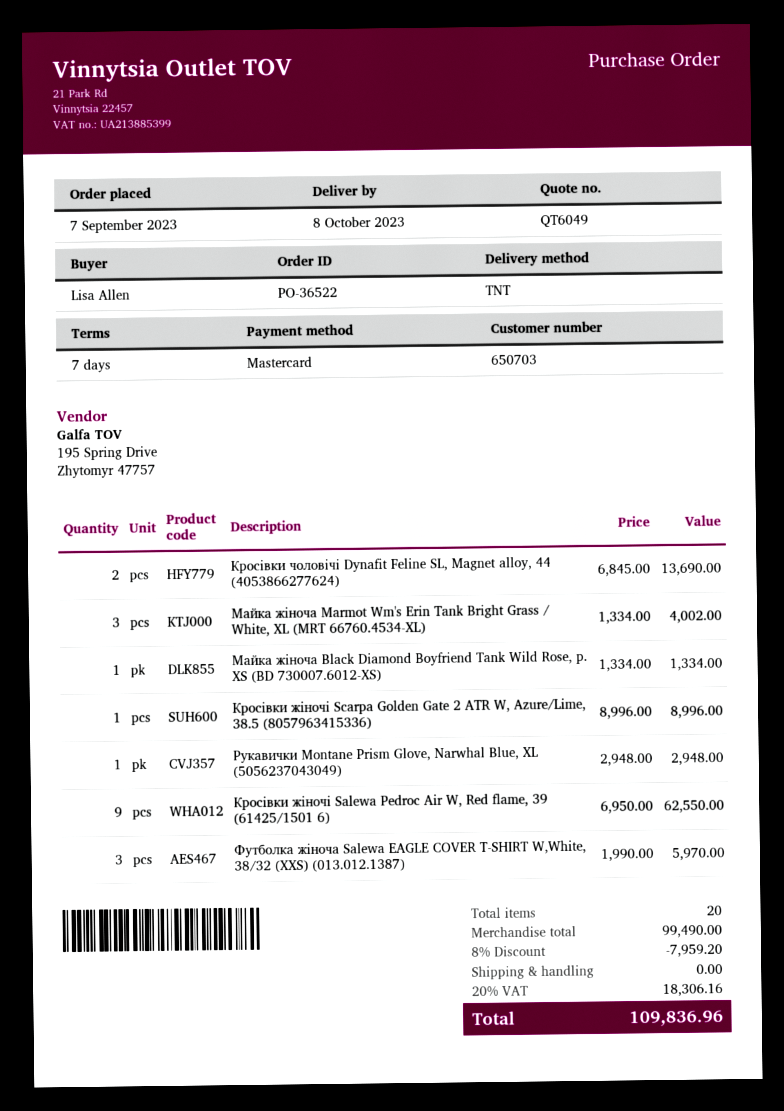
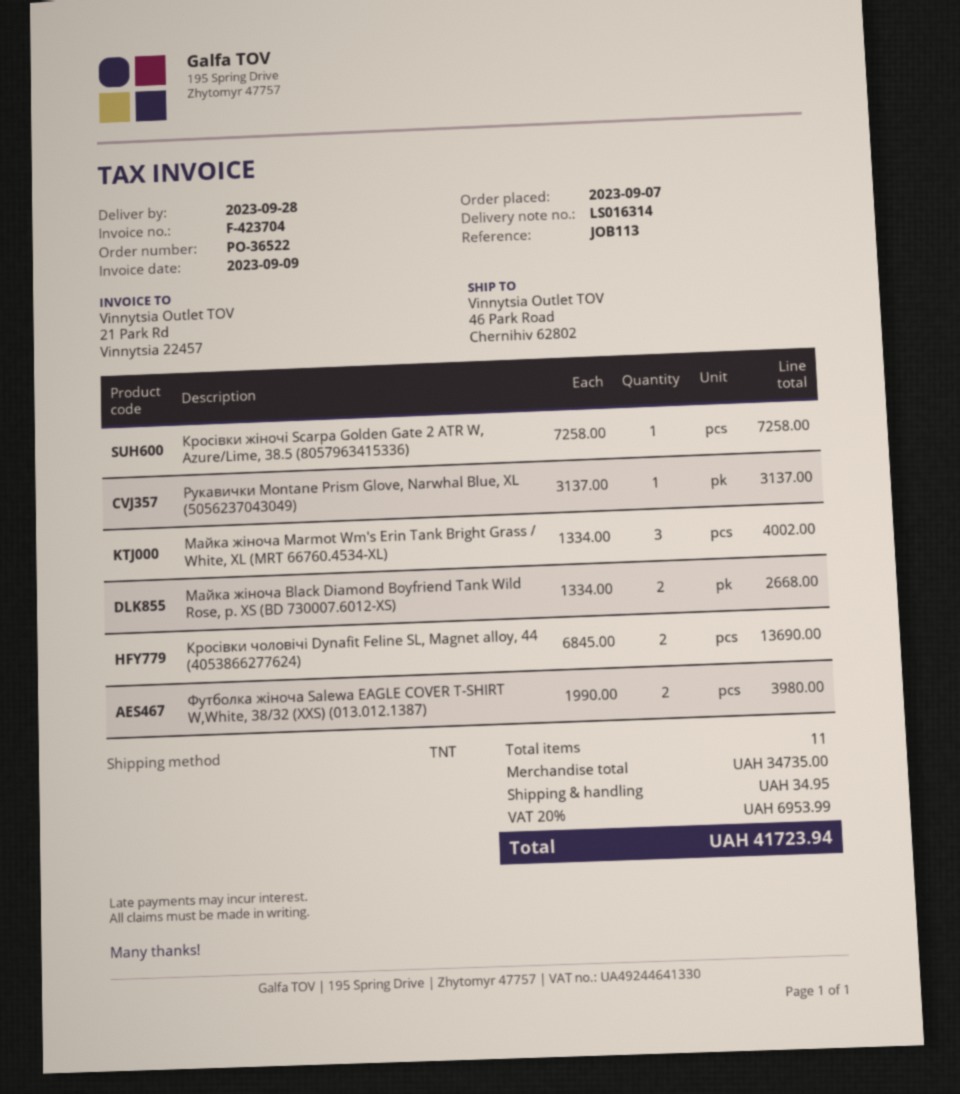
delivery date: 2023-10-08 -> 2023-09-28
Майка жіноча Black Diamond Boyfriend Tank Wild Rose, р. XS (BD 730007.6012-XS): 1 x 1334.00 = 1334.00 -> 2 x 1334.00 = 2668.00
Кросівки жіночі Scarpa Golden Gate 2 ATR W, Azure/Lime, 38.5 (8057963415336): 1 x 8996.00 = 8996.00 -> 1 x 7258.00 = 7258.00
Рукавички Montane Prism Glove, Narwhal Blue, XL (5056237043049): 1 x 2948.00 = 2948.00 -> 1 x 3137.00 = 3137.00
Кросівки жіночі Salewa Pedroc Air W, Red flame, 39 (61425/1501 6): 9 x 6950.00 = 62550.00 -> none
Футболка жіноча Salewa EAGLE COVER T-SHIRT W,White, 38/32 (XXS) (013.012.1387): 3 x 1990.00 = 5970.00 -> 2 x 1990.00 = 3980.00
total quantity: 20 -> 11
subtotal: 99490.00 -> 34735.00
discount: 8% = 7959.20 -> none
shipping: 0.00 -> 34.95
tax: 20% = 18306.16 -> 20% = 6953.99
total: 109836.96 -> 41723.94

